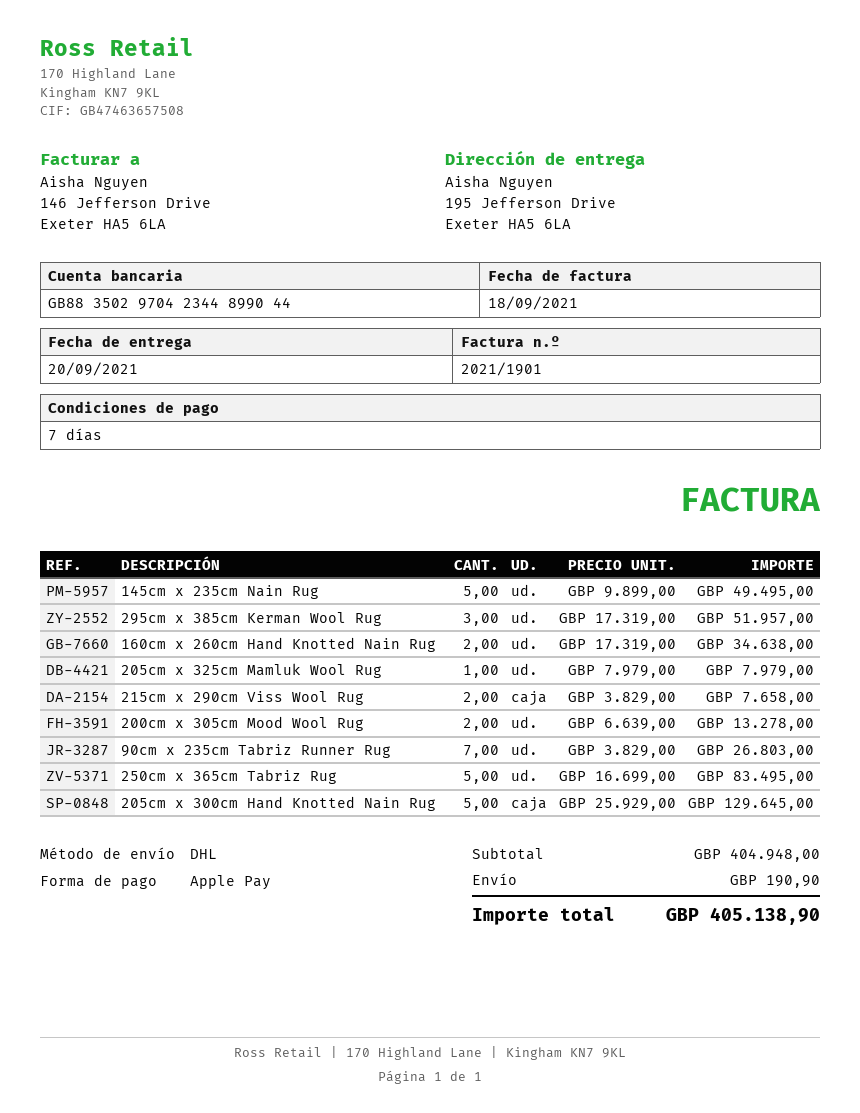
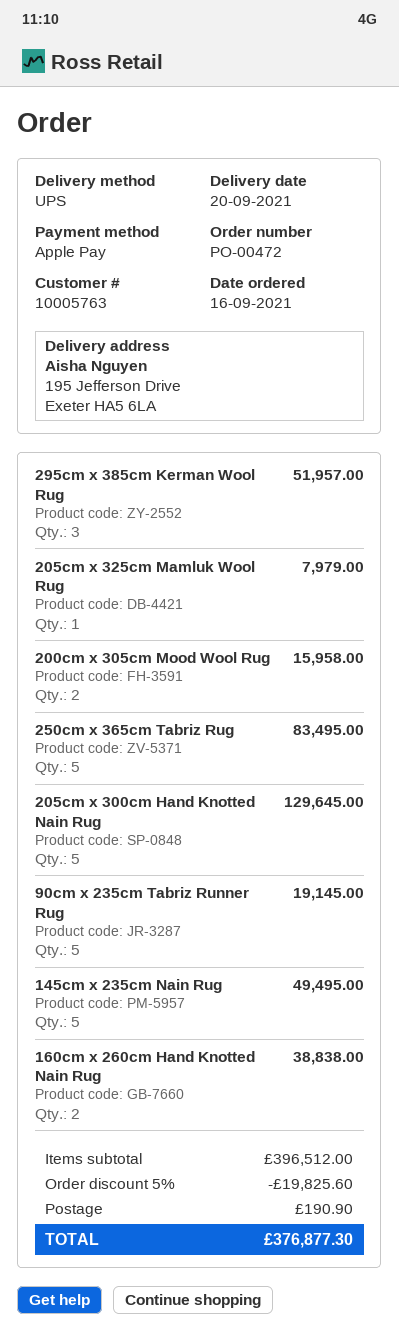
shipping method: DHL -> UPS
160cm x 260cm Hand Knotted Nain Rug: 2 for 34638.00 -> 2 for 38838.00
215cm x 290cm Viss Wool Rug: 2 for 7658.00 -> none
200cm x 305cm Mood Wool Rug: 2 for 13278.00 -> 2 for 15958.00
90cm x 235cm Tabriz Runner Rug: 7 for 26803.00 -> 5 for 19145.00
subtotal: 404948.00 -> 396512.00
discount: none -> 5% = 19825.60
total: 405138.90 -> 376877.30

